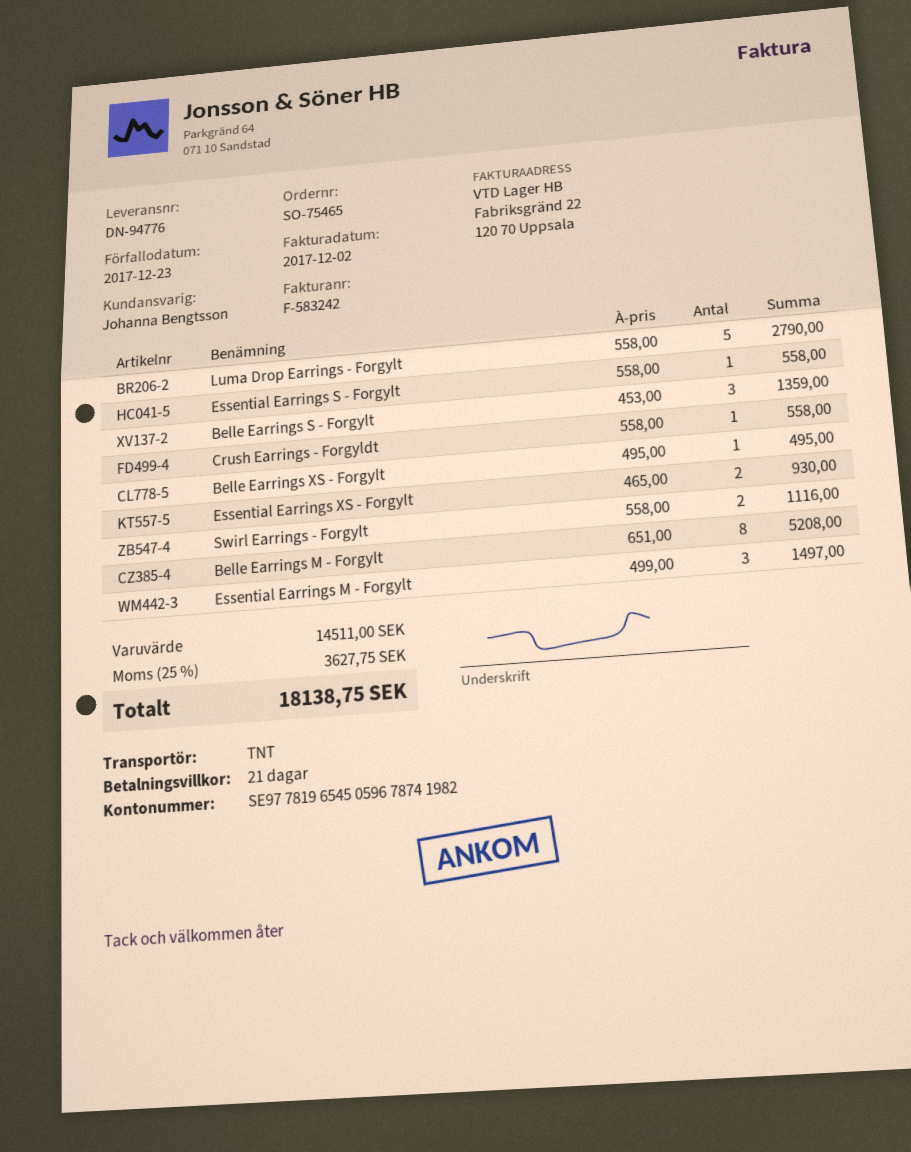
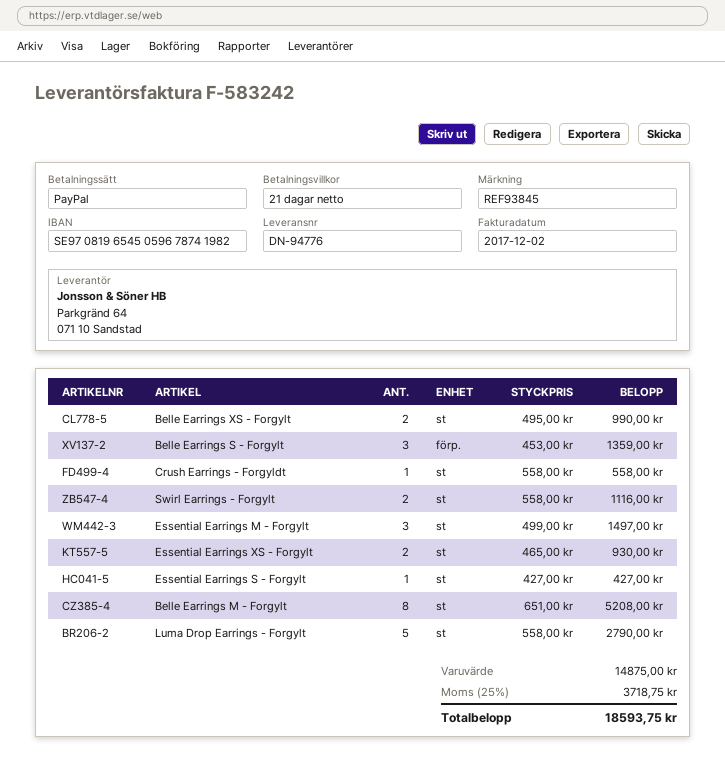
bank account: SE9778196545059678741982 -> SE9708196545059678741982
Essential Earrings S - Forgylt: 1 x 558.00 = 558.00 -> 1 x 427.00 = 427.00
Belle Earrings XS - Forgylt: 1 x 495.00 = 495.00 -> 2 x 495.00 = 990.00
subtotal: 14511.00 -> 14875.00
tax: 25% = 3627.75 -> 25% = 3718.75
total: 18138.75 -> 18593.75

